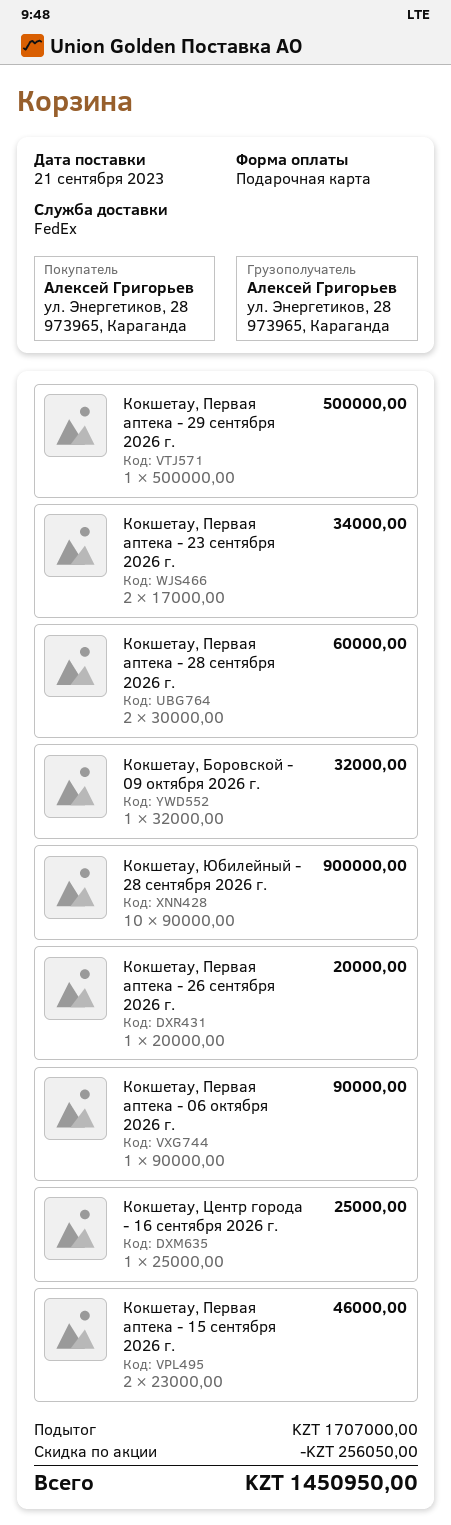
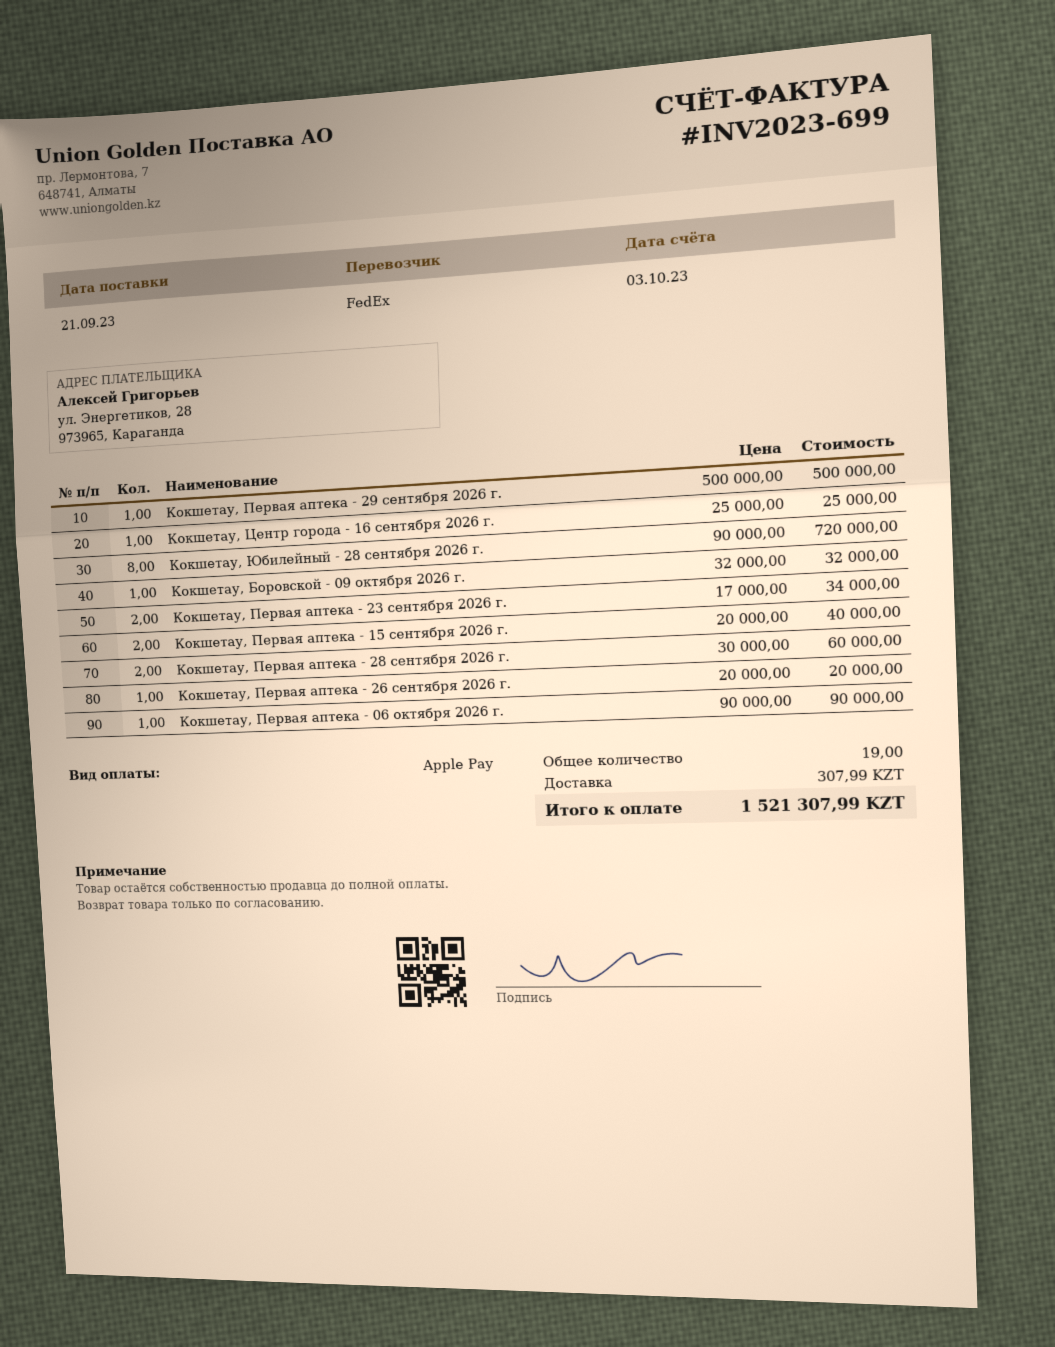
payment method: gift card -> Apple Pay
Кокшетау, Юбилейный - 28 сентября 2026 г.: 10 x 90000.00 = 900000.00 -> 8 x 90000.00 = 720000.00
Кокшетау, Первая аптека - 15 сентября 2026 г.: 2 x 23000.00 = 46000.00 -> 2 x 20000.00 = 40000.00
discount: 256050.00 -> none
shipping: none -> 307.99
total: 1450950.00 -> 1521307.99

